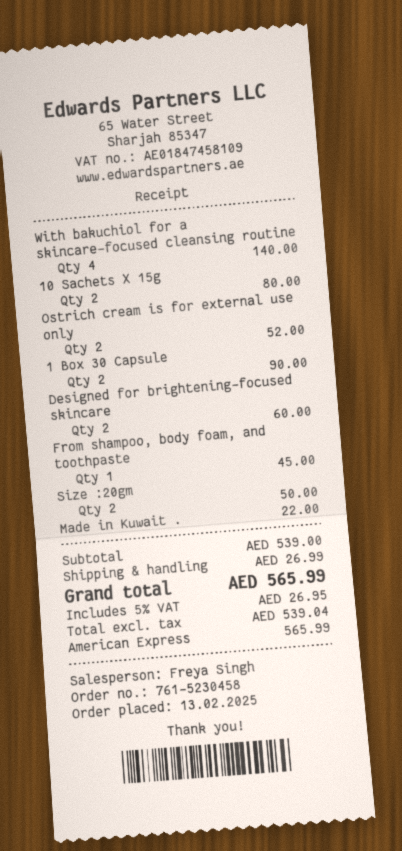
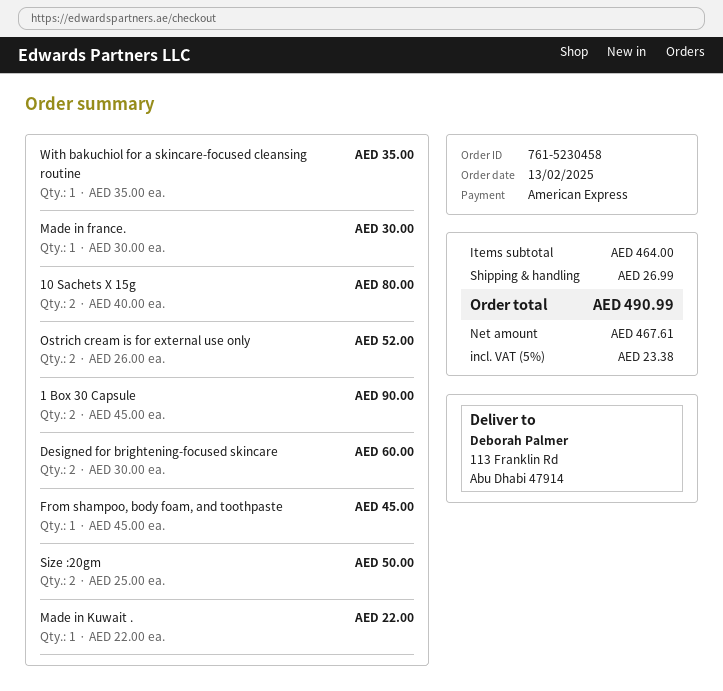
With bakuchiol for a skincare-focused cleansing routine: 4 for 140.00 -> 1 for 35.00
Made in france.: none -> 1 for 30.00
subtotal: 539.00 -> 464.00
net: 539.04 -> 467.61
tax: 5% = 26.95 -> 5% = 23.38
total: 565.99 -> 490.99

